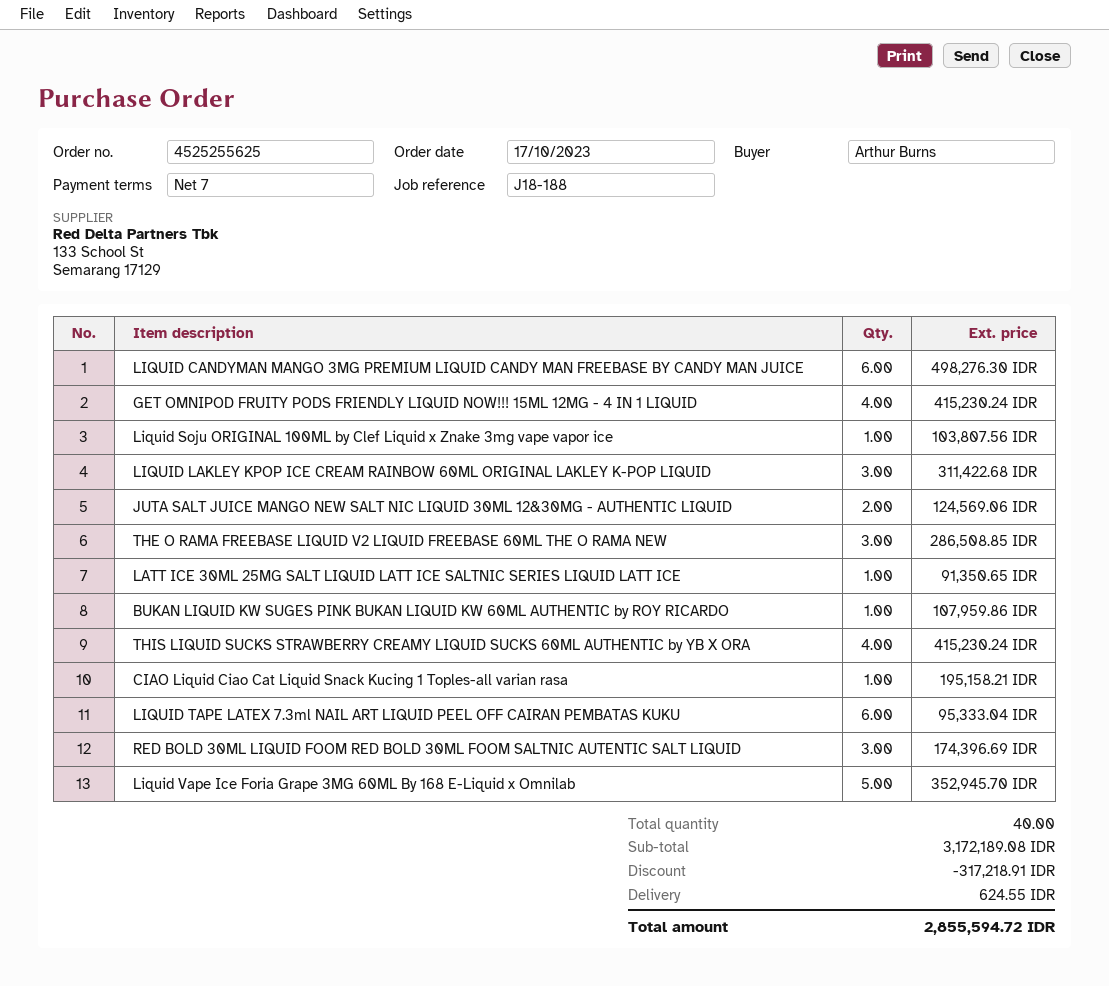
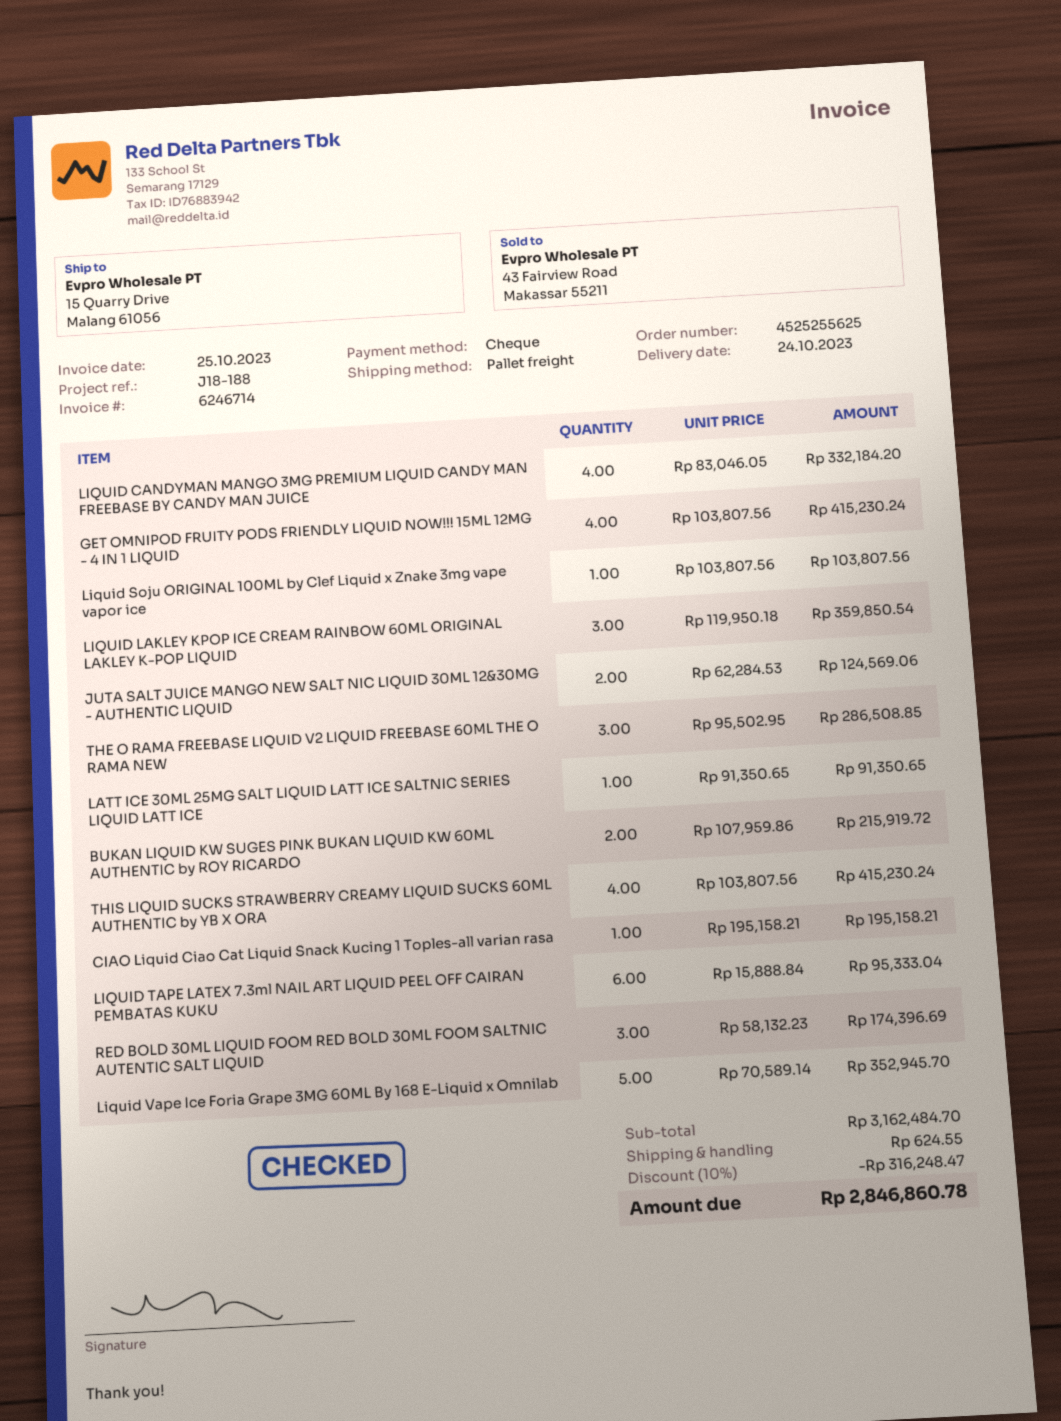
LIQUID CANDYMAN MANGO 3MG PREMIUM LIQUID CANDY MAN FREEBASE BY CANDY MAN JUICE: 6 for 498276.30 -> 4 for 332184.20
LIQUID LAKLEY KPOP ICE CREAM RAINBOW 60ML ORIGINAL LAKLEY K-POP LIQUID: 3 for 311422.68 -> 3 for 359850.54
BUKAN LIQUID KW SUGES PINK BUKAN LIQUID KW 60ML AUTHENTIC by ROY RICARDO: 1 for 107959.86 -> 2 for 215919.72
subtotal: 3172189.08 -> 3162484.70
discount: 317218.91 -> 316248.47
total: 2855594.72 -> 2846860.78

